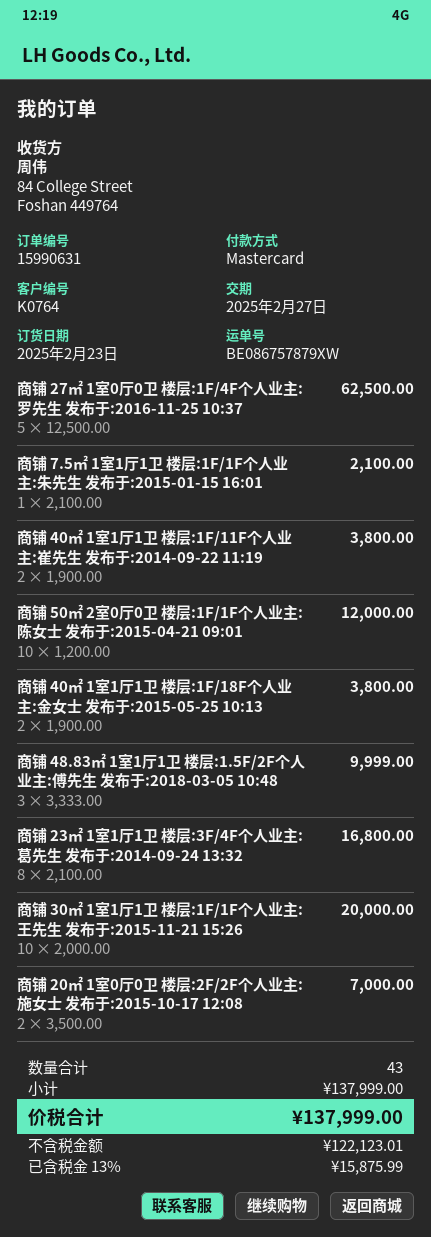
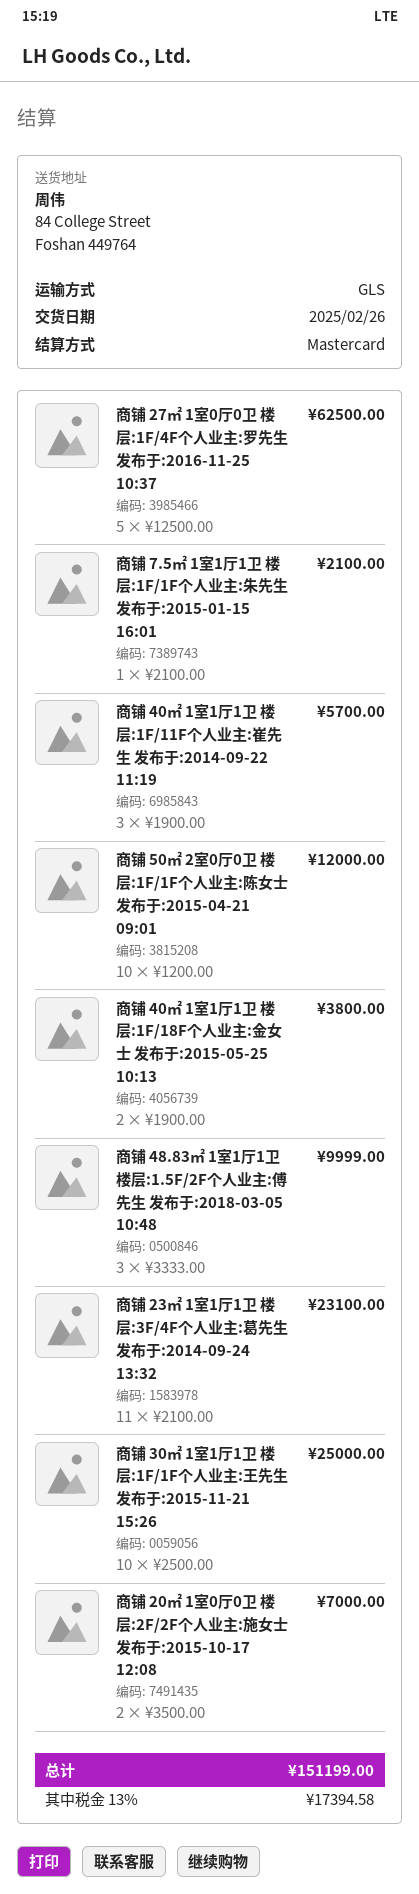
delivery date: 2025-02-27 -> 2025-02-26
商铺 40㎡ 1室1厅1卫 楼层:1F/11F个人业主:崔先生 发布于:2014-09-22 11:19: 2 x 1900.00 = 3800.00 -> 3 x 1900.00 = 5700.00
商铺 23㎡ 1室1厅1卫 楼层:3F/4F个人业主:葛先生 发布于:2014-09-24 13:32: 8 x 2100.00 = 16800.00 -> 11 x 2100.00 = 23100.00
商铺 30㎡ 1室1厅1卫 楼层:1F/1F个人业主:王先生 发布于:2015-11-21 15:26: 10 x 2000.00 = 20000.00 -> 10 x 2500.00 = 25000.00
tax: 13% = 15875.99 -> 13% = 17394.58
total: 137999.00 -> 151199.00

